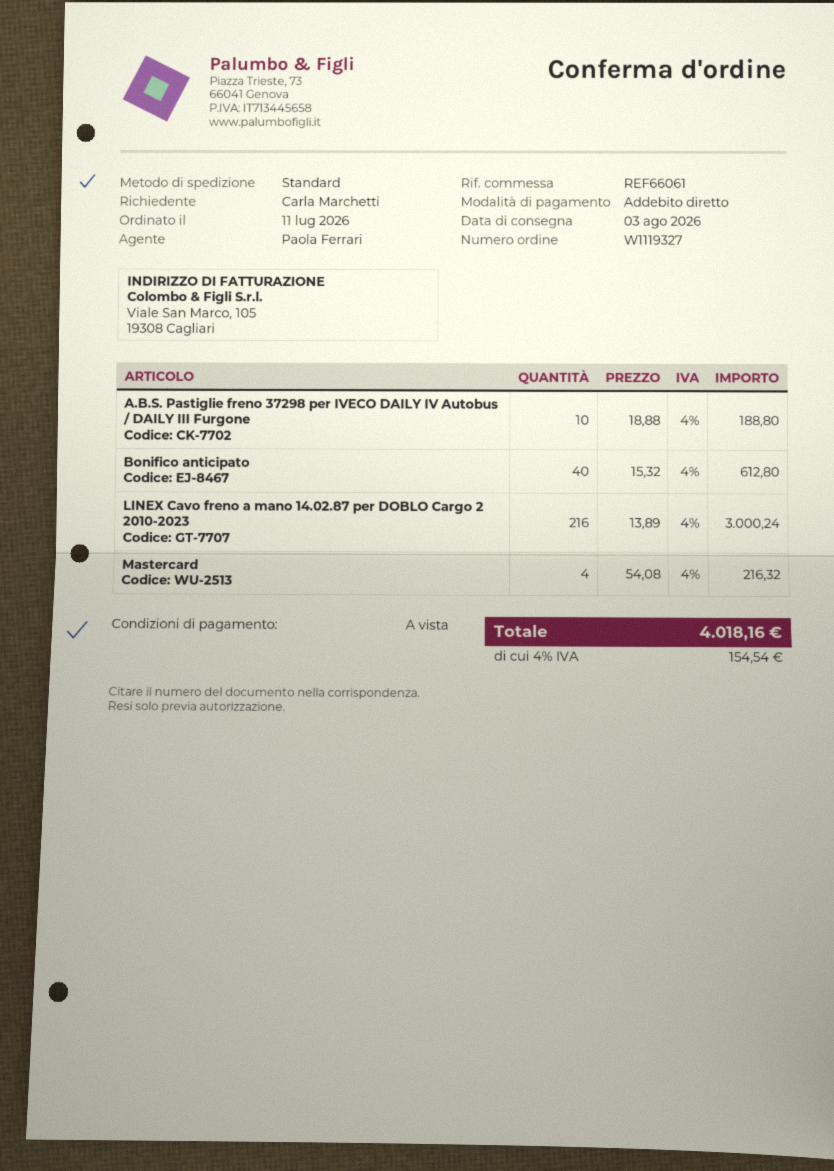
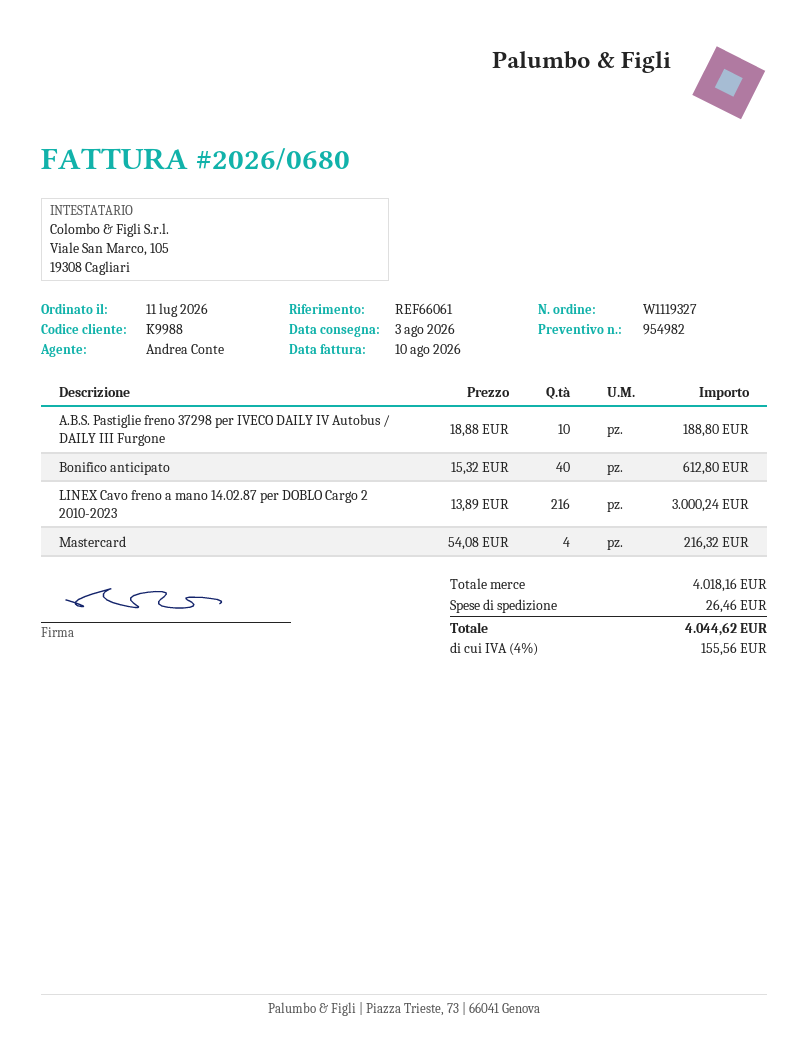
sales rep: Paola Ferrari -> Andrea Conte
shipping: none -> 26.46
tax: 4% = 154.54 -> 4% = 155.56
total: 4018.16 -> 4044.62

